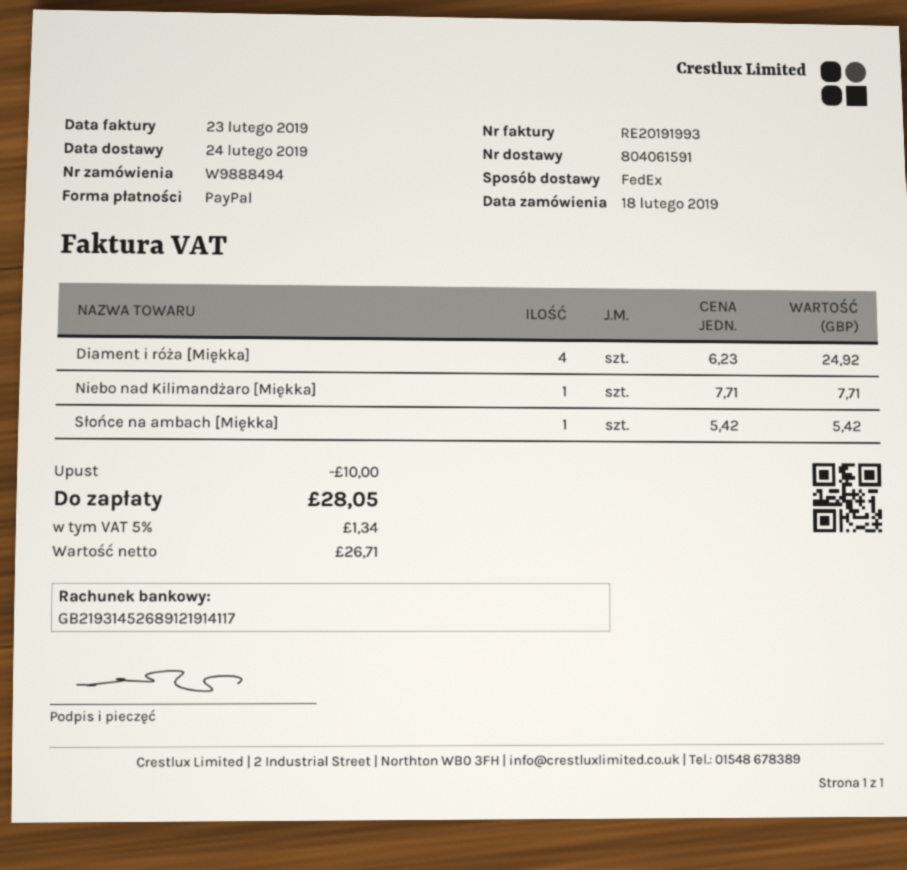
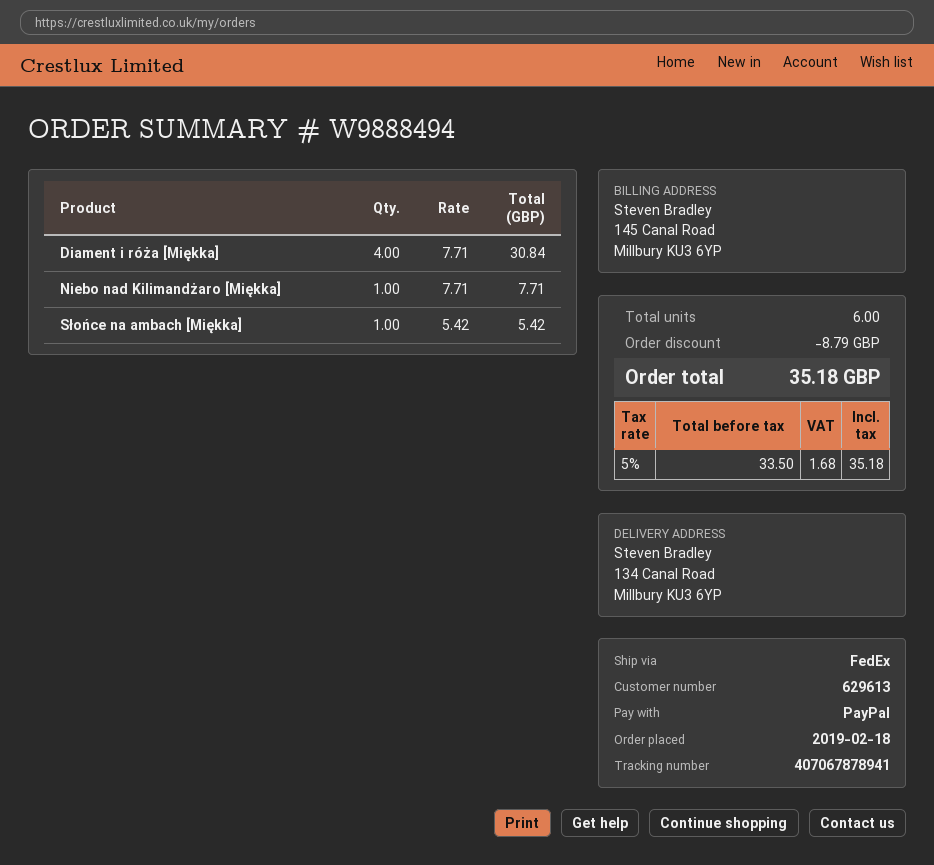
Diament i róża [Miękka]: 4 x 6.23 = 24.92 -> 4 x 7.71 = 30.84
discount: 10.00 -> 8.79
net: 26.71 -> 33.50
tax: 5% = 1.34 -> 5% = 1.68
total: 28.05 -> 35.18

